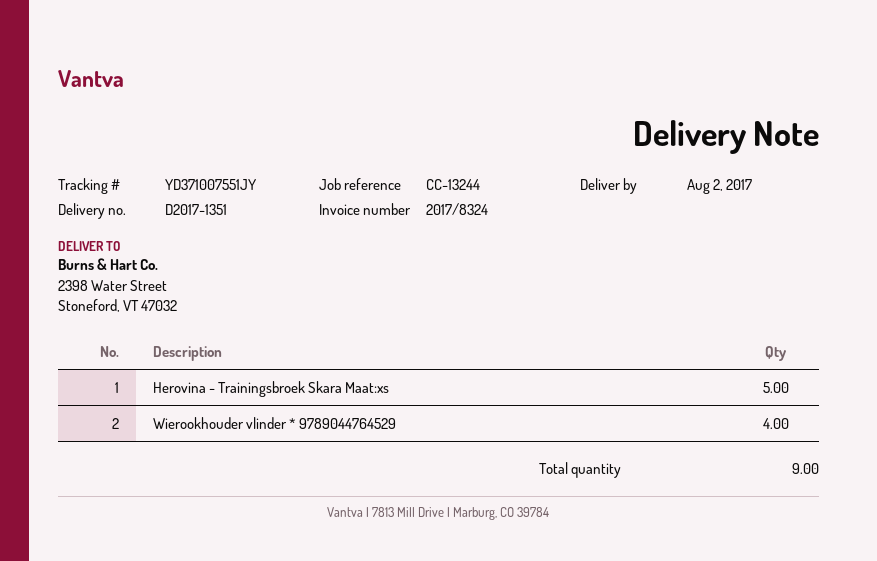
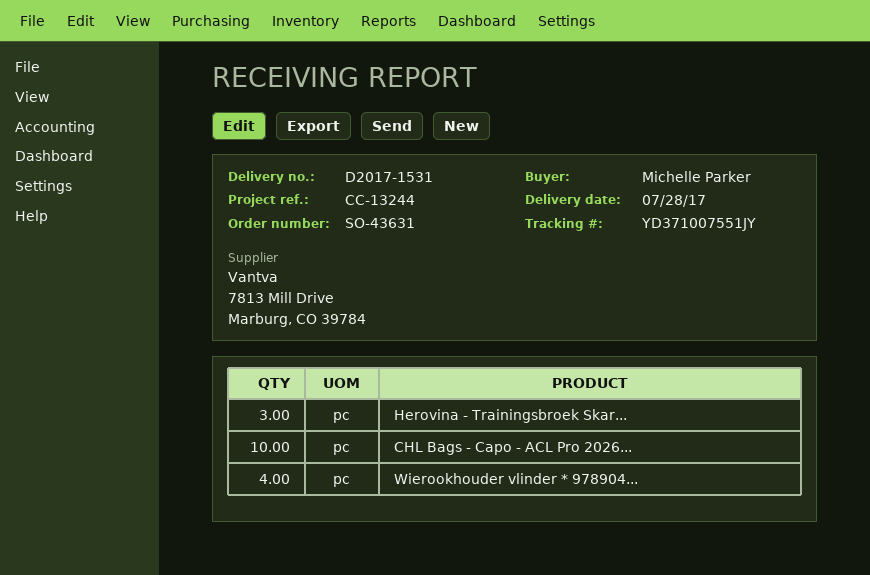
delivery note number: D2017-1351 -> D2017-1531
delivery date: 2017-08-02 -> 2017-07-28
Herovina - Trainingsbroek Skara Maat:xs: 5 -> 3
CHL Bags - Capo - ACL Pro 2026...: none -> 10

